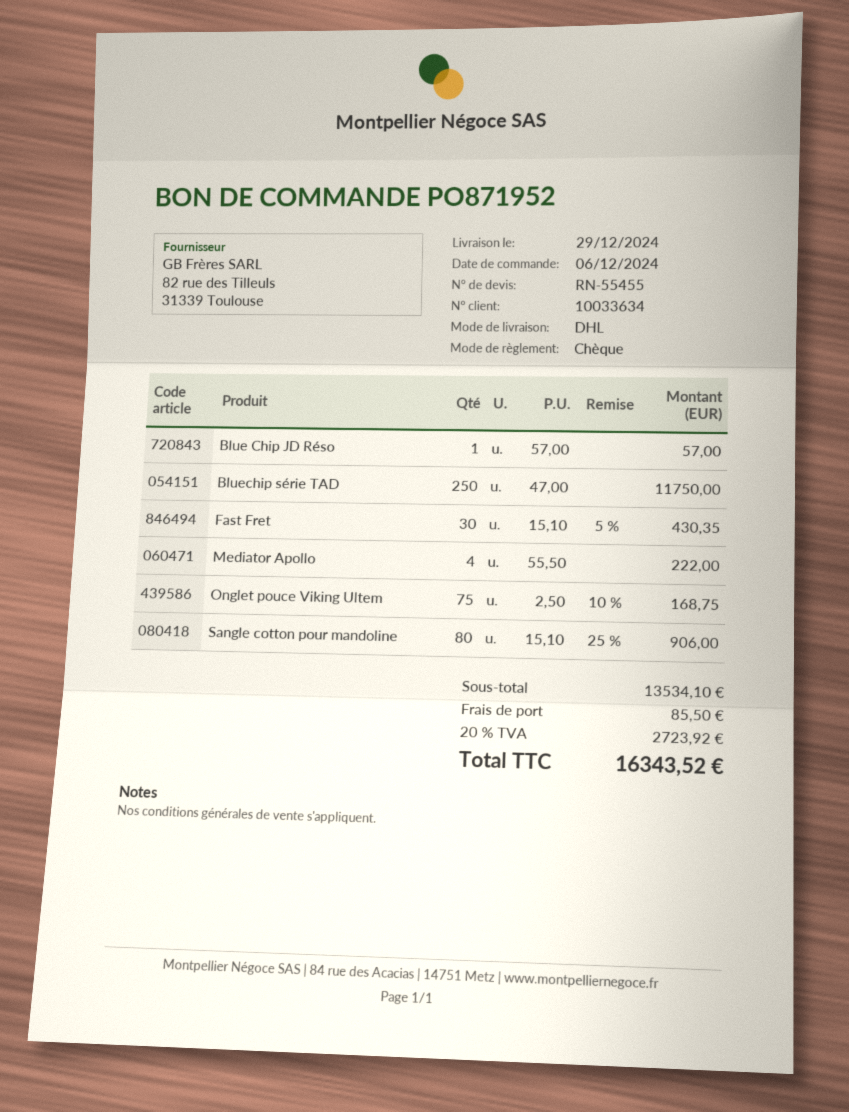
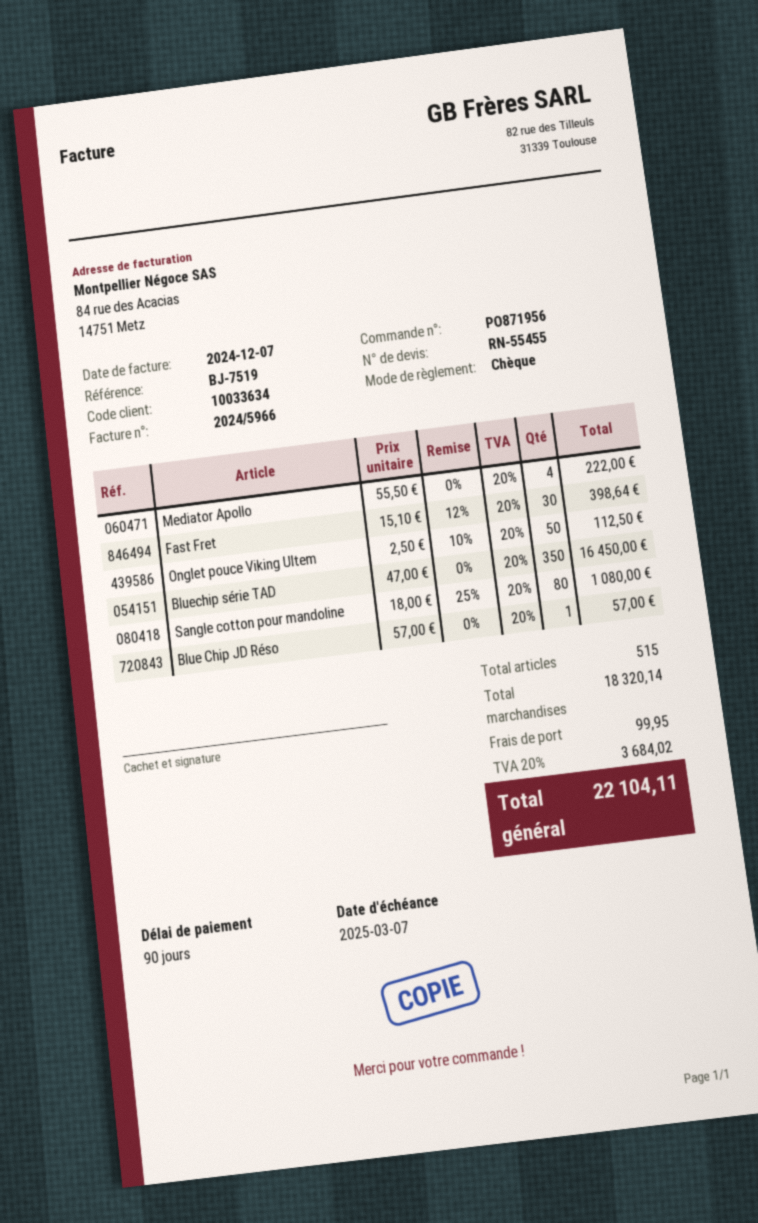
order number: PO871952 -> PO871956
Bluechip série TAD: 250 x 47.00 = 11750.00 -> 350 x 47.00 = 16450.00
Fast Fret: 30 x 15.10 - 5% = 430.35 -> 30 x 15.10 - 12% = 398.64
Onglet pouce Viking Ultem: 75 x 2.50 - 10% = 168.75 -> 50 x 2.50 - 10% = 112.50
Sangle cotton pour mandoline: 80 x 15.10 - 25% = 906.00 -> 80 x 18.00 - 25% = 1080.00
subtotal: 13534.10 -> 18320.14
shipping: 85.50 -> 99.95
tax: 20% = 2723.92 -> 20% = 3684.02
total: 16343.52 -> 22104.11

